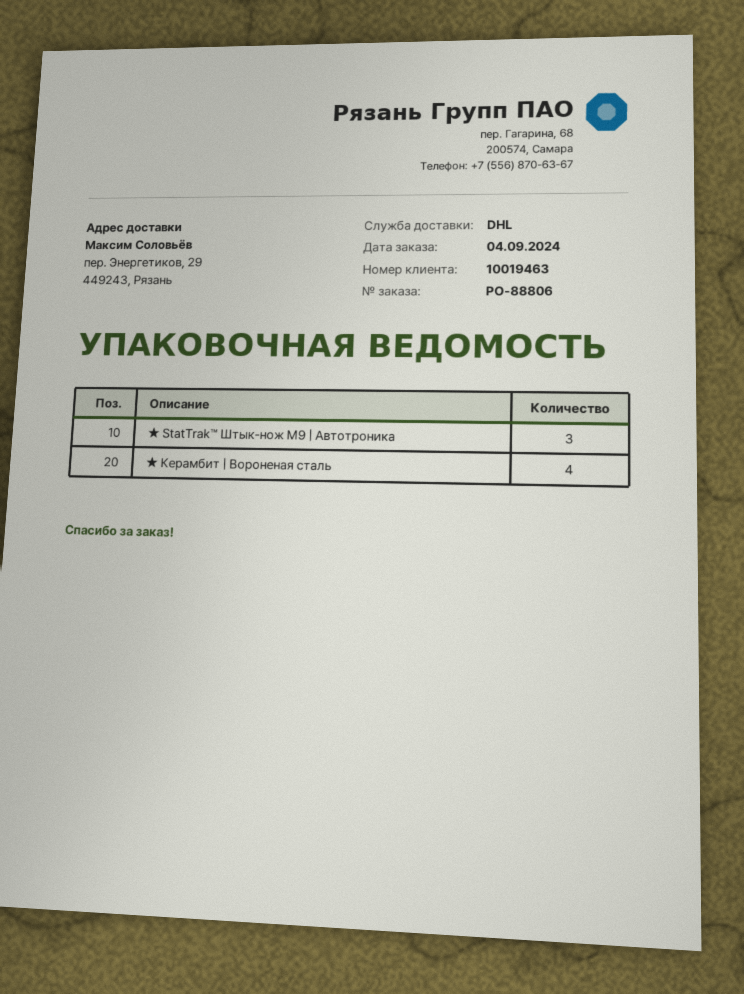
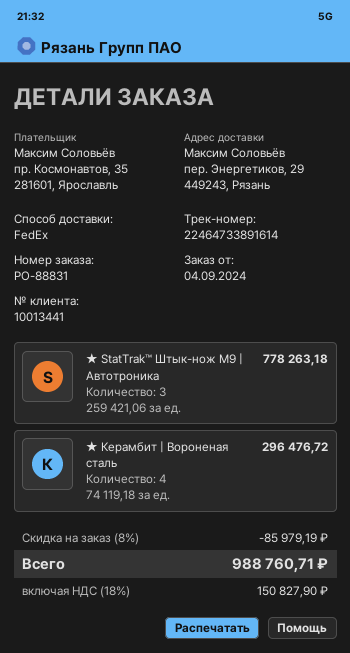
order number: PO-88806 -> PO-88831
customer number: 10019463 -> 10013441
shipping method: DHL -> FedEx

